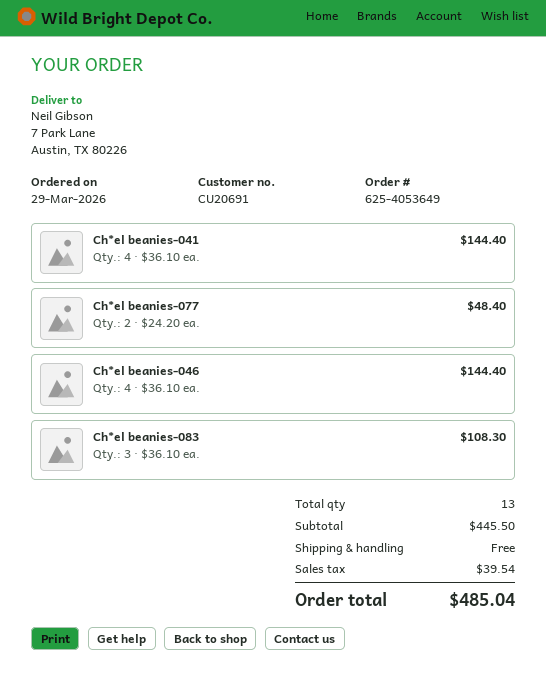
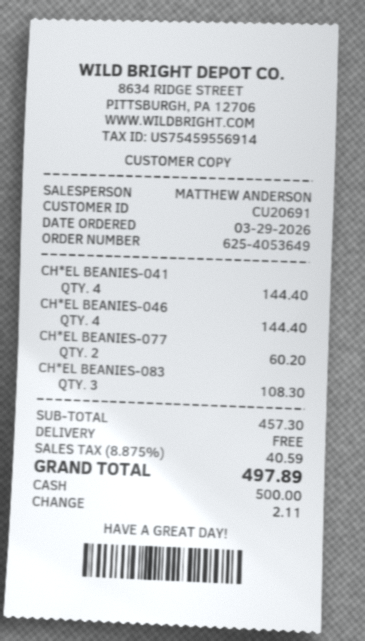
Ch*el beanies-077: 2 for 48.40 -> 2 for 60.20
subtotal: 445.50 -> 457.30
tax: 39.54 -> 40.59
total: 485.04 -> 497.89

